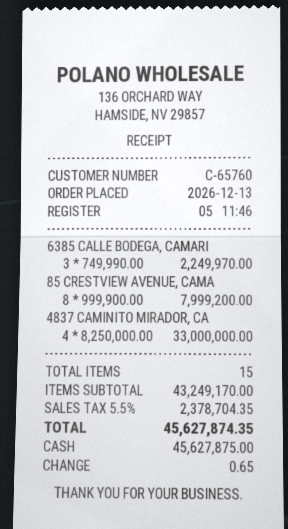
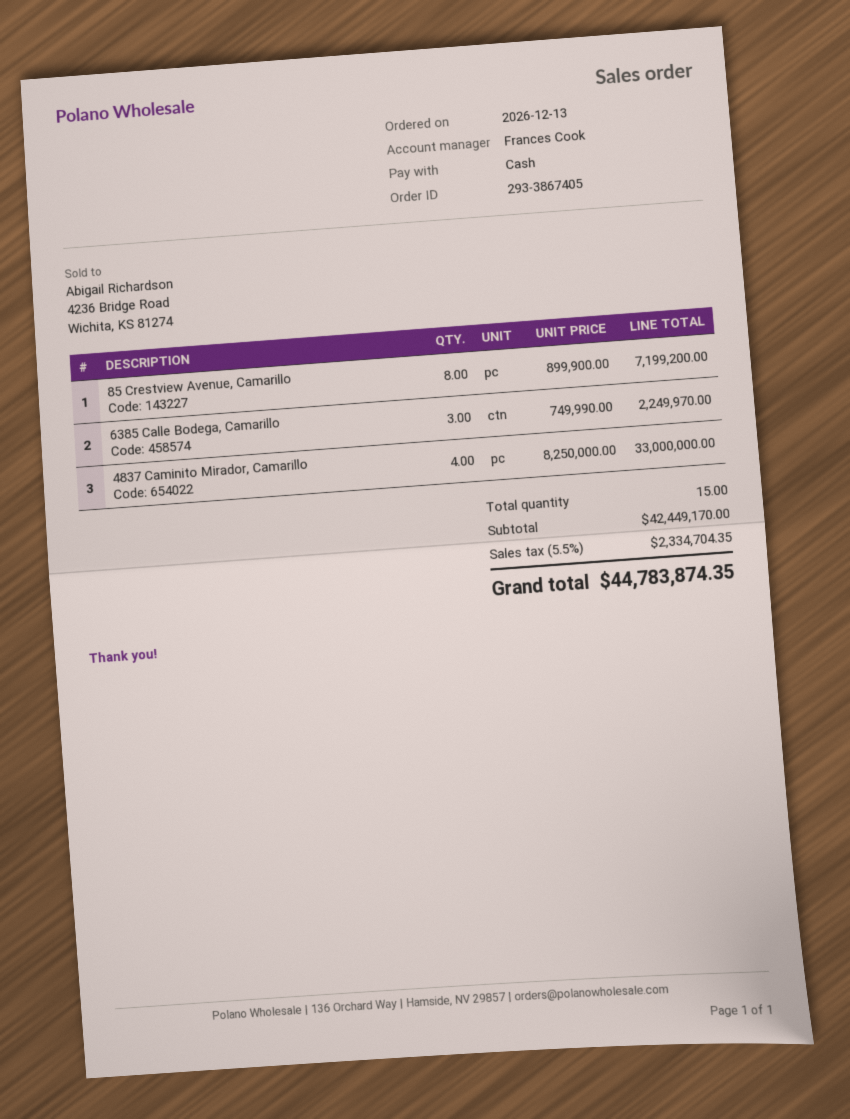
85 CRESTVIEW AVENUE, CAMA: 8 x 999900.00 = 7999200.00 -> 8 x 899900.00 = 7199200.00
subtotal: 43249170.00 -> 42449170.00
tax: 5.5% = 2378704.35 -> 5.5% = 2334704.35
total: 45627874.35 -> 44783874.35

